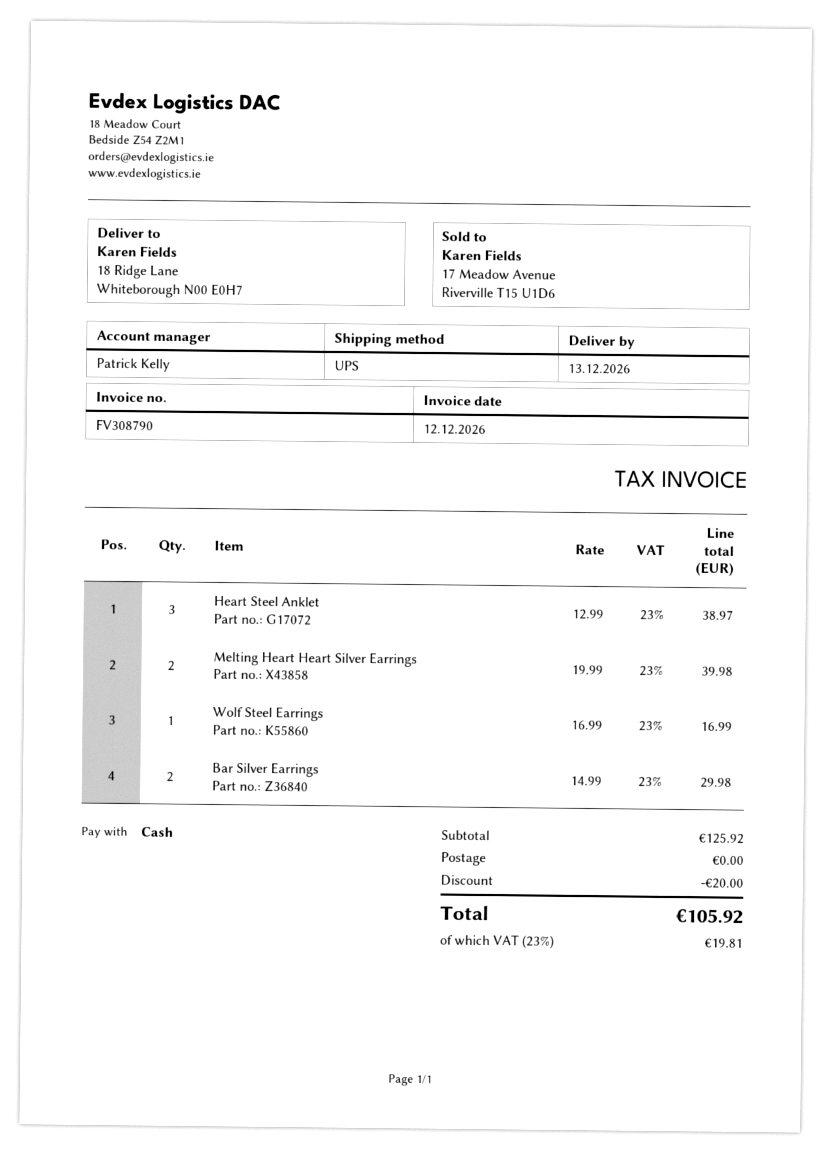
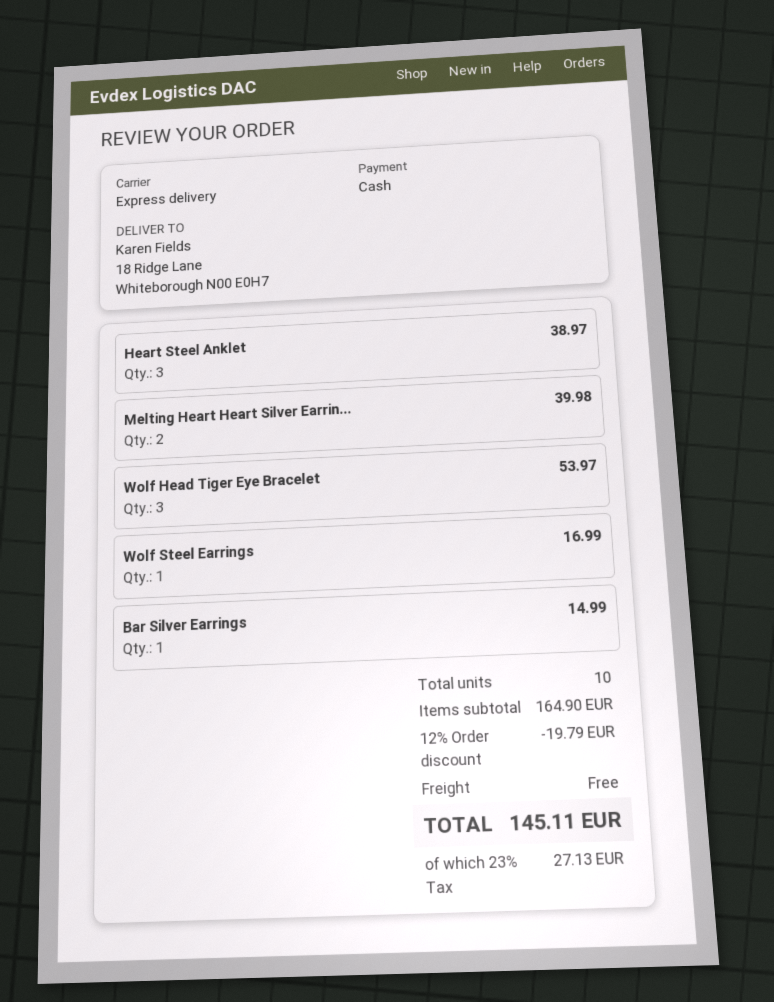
shipping method: UPS -> express
Bar Silver Earrings: 2 for 29.98 -> 1 for 14.99
Wolf Head Tiger Eye Bracelet: none -> 3 for 53.97
subtotal: 125.92 -> 164.90
discount: 20.00 -> 19.79
tax: 23% = 19.81 -> 23% = 27.13
total: 105.92 -> 145.11

